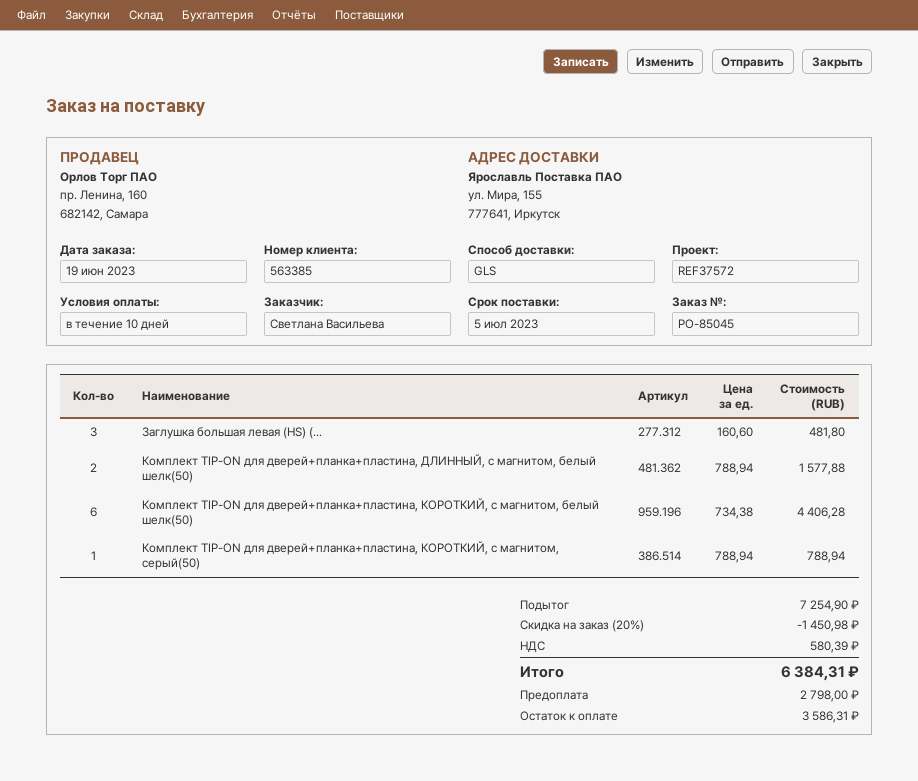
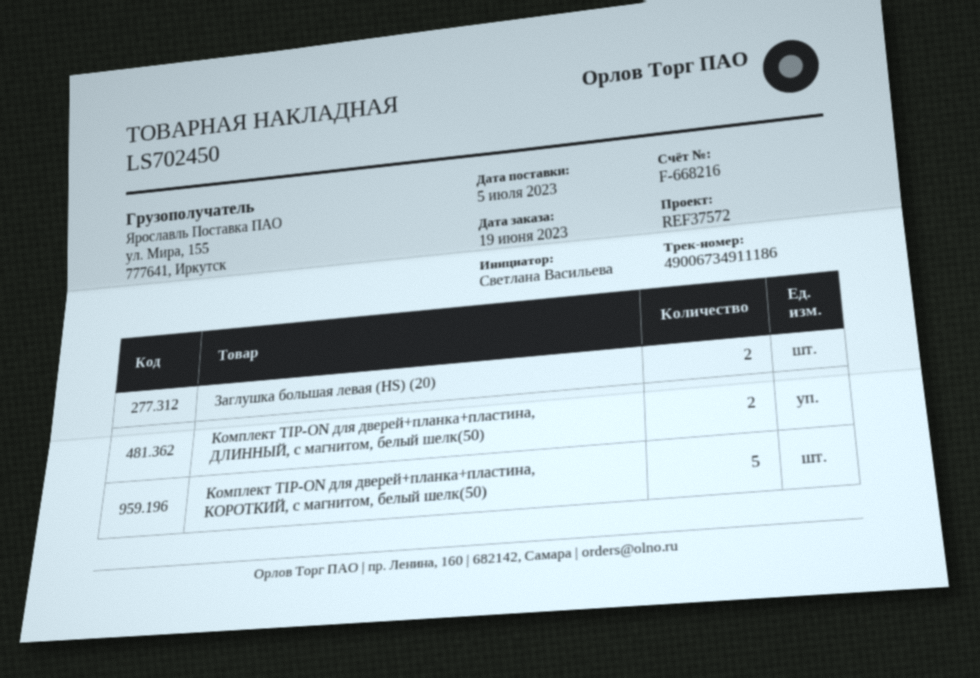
Заглушка большая левая (HS) (...: 3 -> 2
Комплект TIP-ON для дверей+планка+пластина, КОРОТКИЙ, с магнитом, белый шелк(50): 6 -> 5
Комплект TIP-ON для дверей+планка+пластина, КОРОТКИЙ, с магнитом, серый(50): 1 -> none

